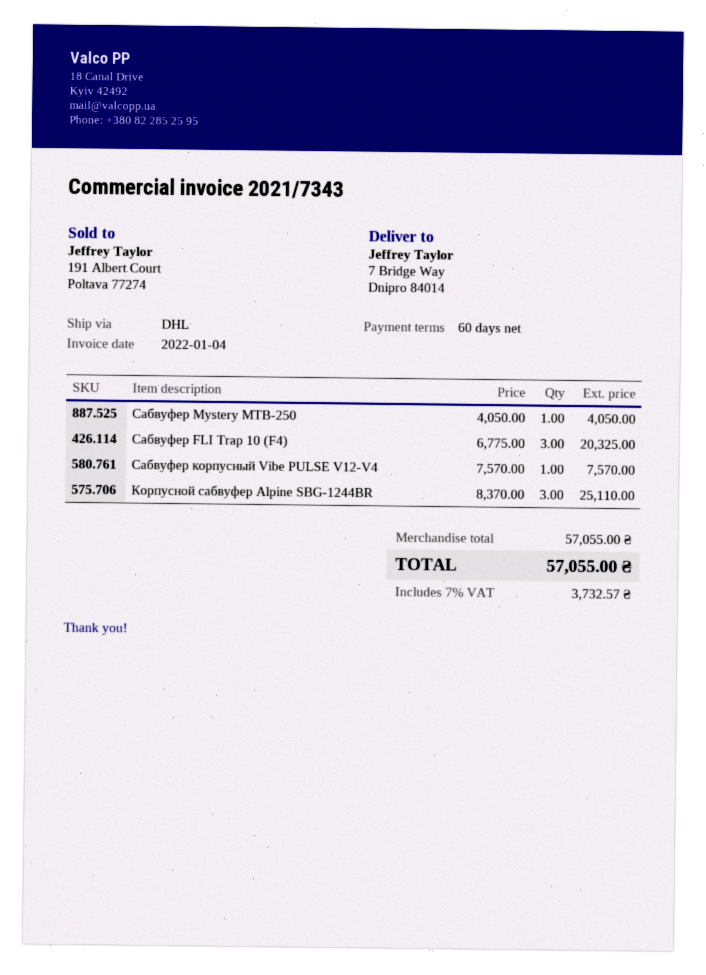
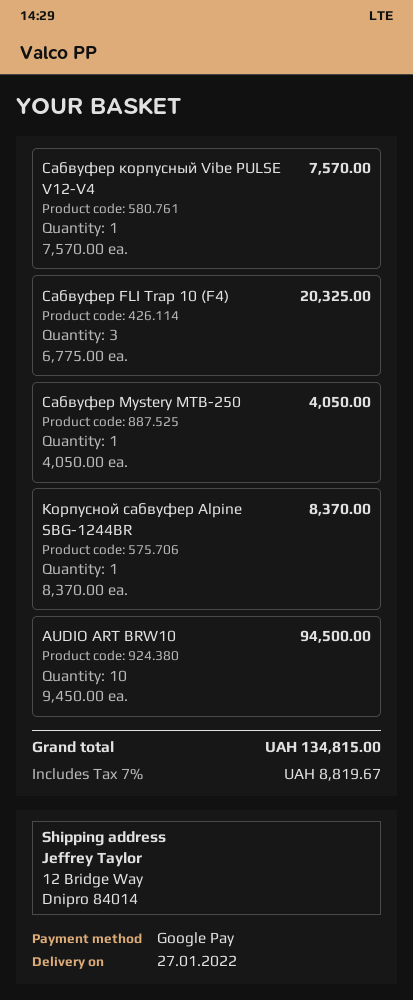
ship to: 7 Bridge Way, Dnipro 84014 -> 12 Bridge Way, Dnipro 84014
Корпусной сабвуфер Alpine SBG-1244BR: 3 x 8370.00 = 25110.00 -> 1 x 8370.00 = 8370.00
AUDIO ART BRW10: none -> 10 x 9450.00 = 94500.00
tax: 7% = 3732.57 -> 7% = 8819.67
total: 57055.00 -> 134815.00

